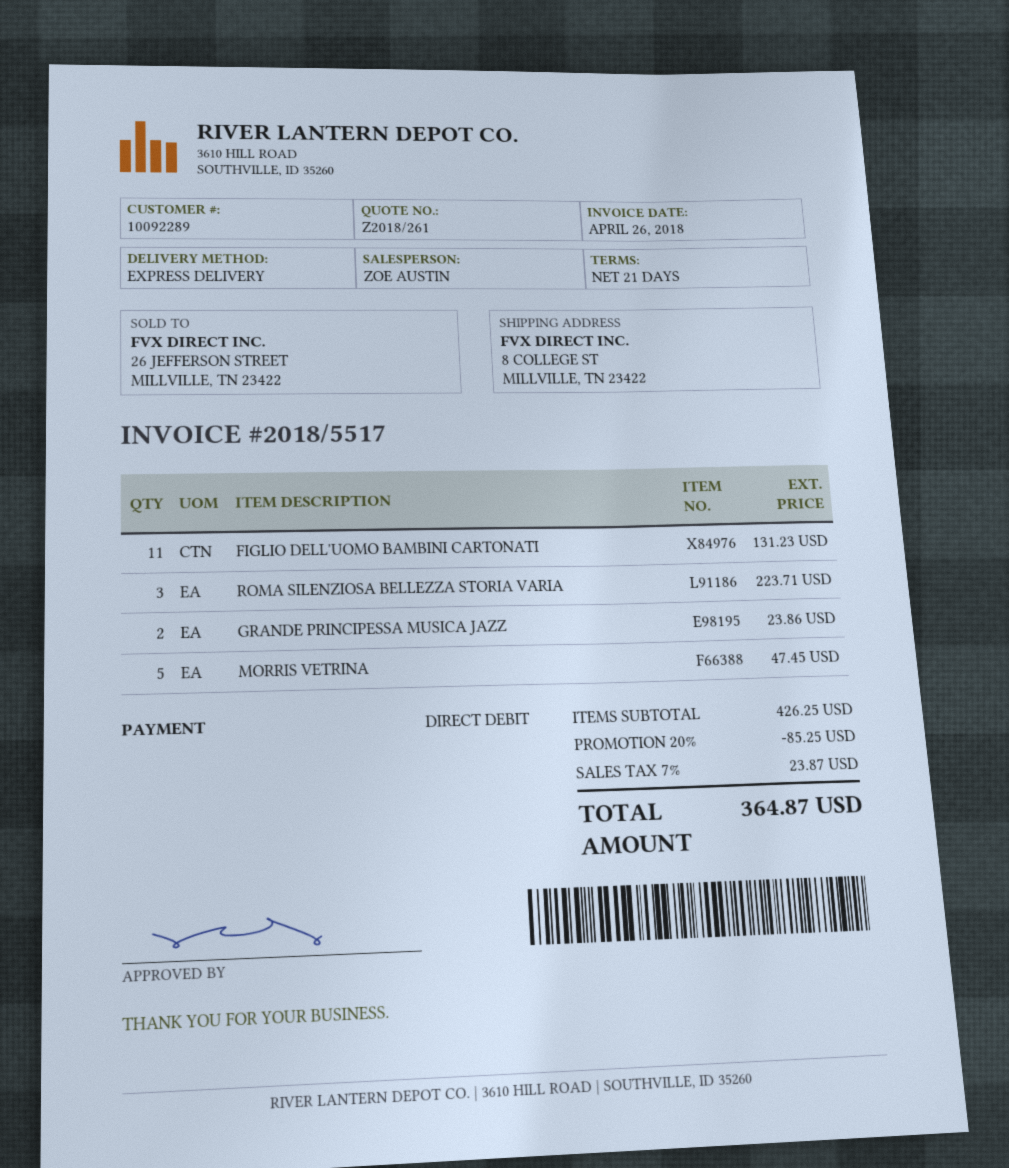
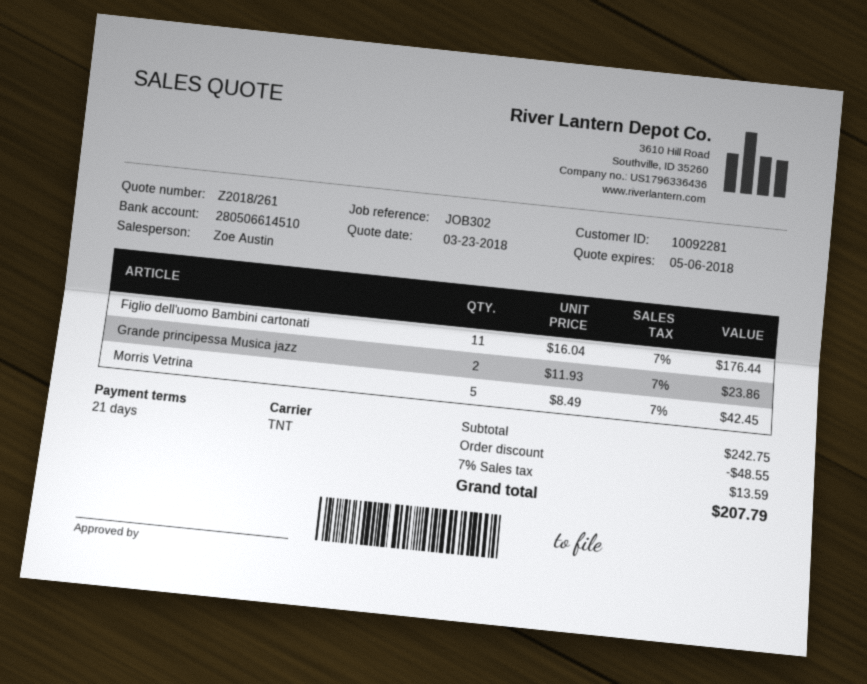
customer number: 10092289 -> 10092281
shipping method: express -> TNT
FIGLIO DELL'UOMO BAMBINI CARTONATI: 11 for 131.23 -> 11 for 176.44
ROMA SILENZIOSA BELLEZZA STORIA VARIA: 3 for 223.71 -> none
MORRIS VETRINA: 5 for 47.45 -> 5 for 42.45
subtotal: 426.25 -> 242.75
discount: 85.25 -> 48.55
tax: 7% = 23.87 -> 7% = 13.59
total: 364.87 -> 207.79

